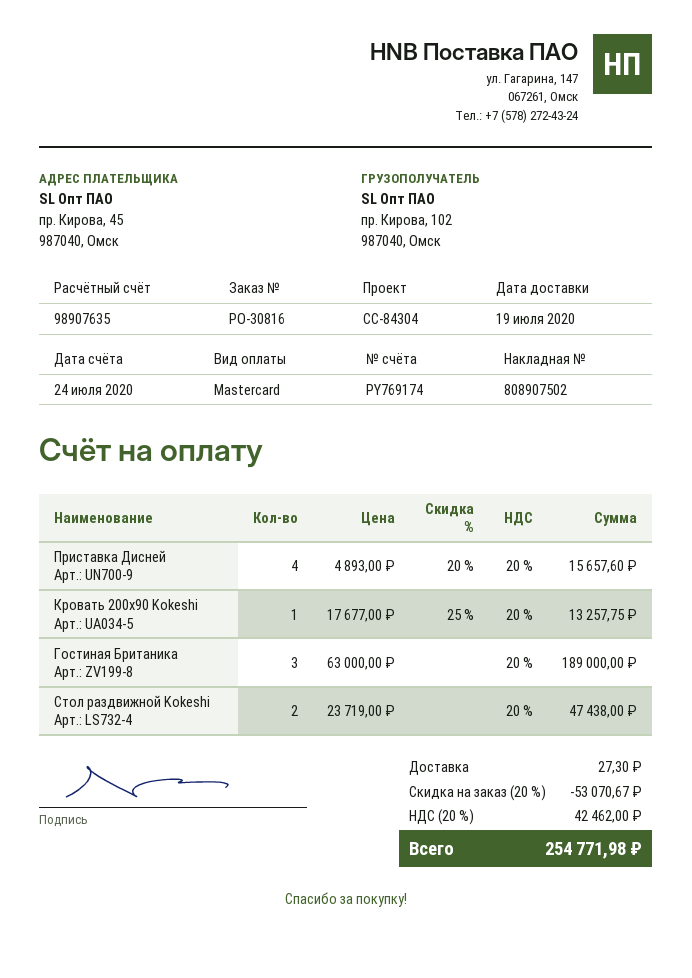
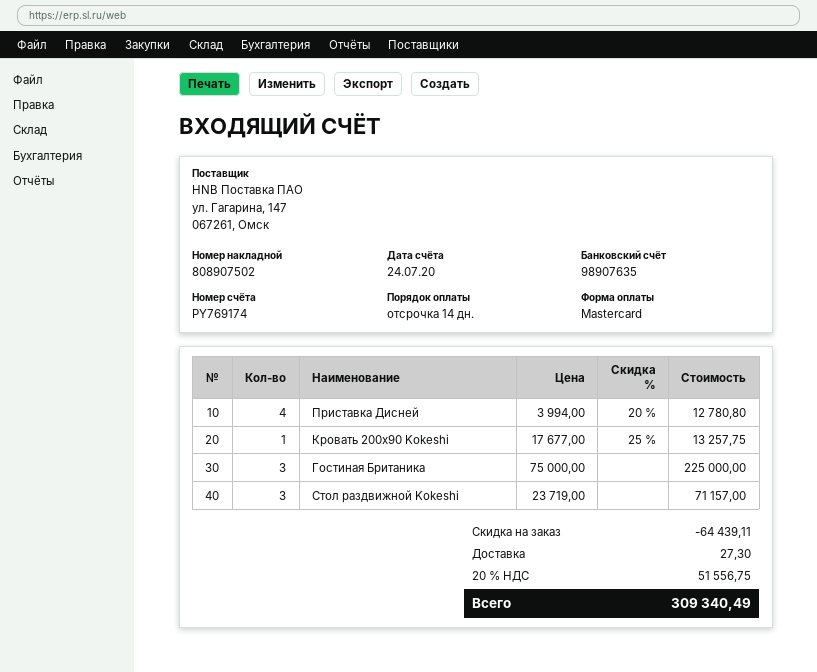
Приставка Дисней: 4 x 4893.00 - 20% = 15657.60 -> 4 x 3994.00 - 20% = 12780.80
Гостиная Британика: 3 x 63000.00 = 189000.00 -> 3 x 75000.00 = 225000.00
Стол раздвижной Kokeshi: 2 x 23719.00 = 47438.00 -> 3 x 23719.00 = 71157.00
discount: 53070.67 -> 64439.11
tax: 20% = 42462.00 -> 20% = 51556.75
total: 254771.98 -> 309340.49

